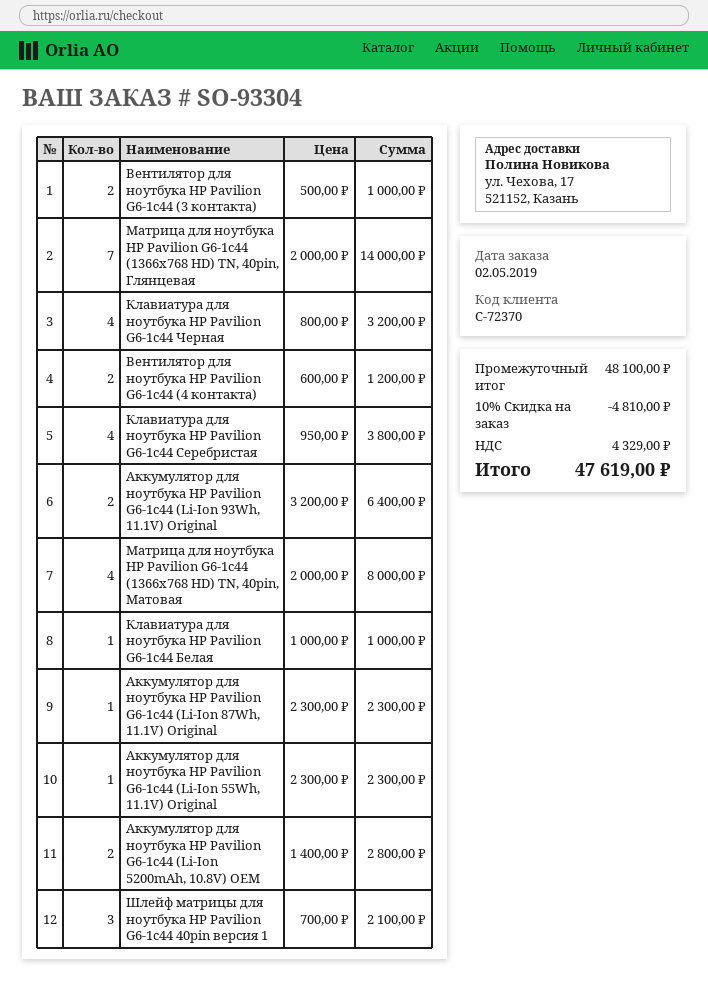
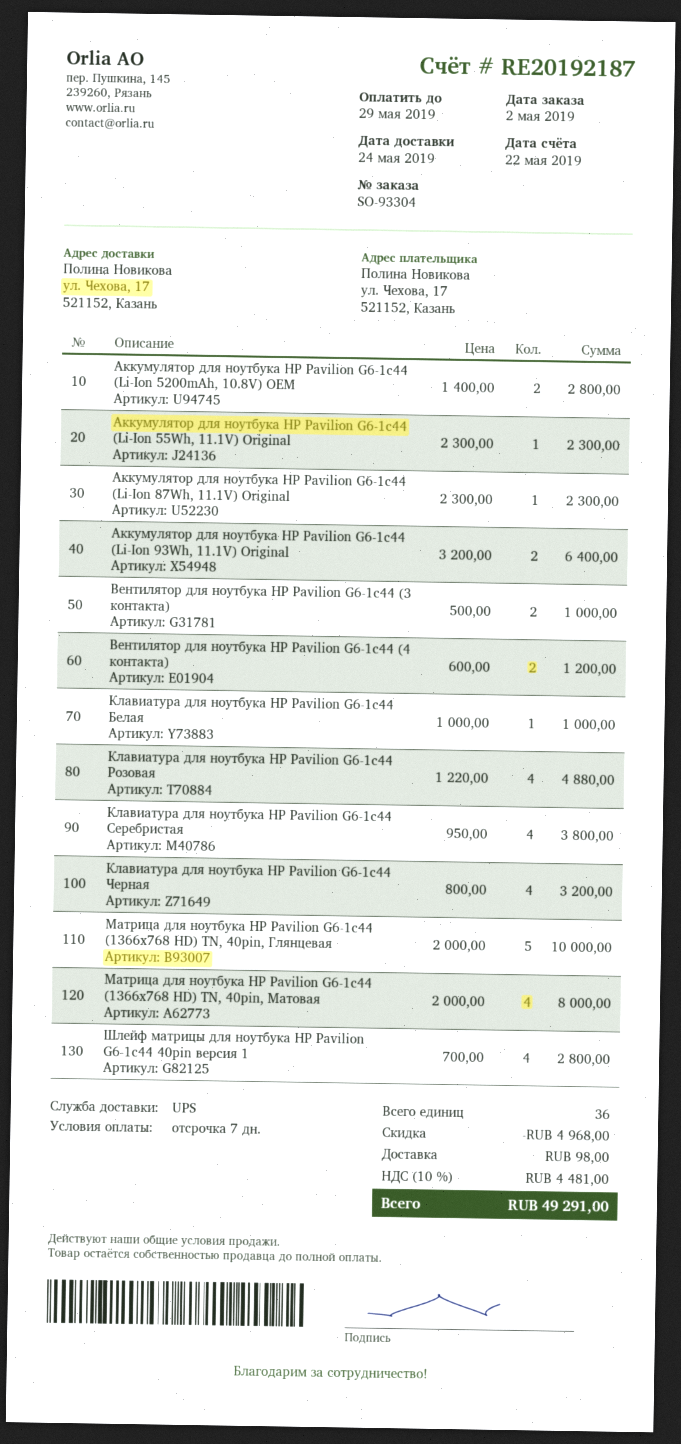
Матрица для ноутбука HP Pavilion G6-1c44 (1366x768 HD) TN, 40pin, Глянцевая: 7 x 2000.00 = 14000.00 -> 5 x 2000.00 = 10000.00
Шлейф матрицы для ноутбука HP Pavilion G6-1c44 40pin версия 1: 3 x 700.00 = 2100.00 -> 4 x 700.00 = 2800.00
Клавиатура для ноутбука HP Pavilion G6-1c44 Розовая: none -> 4 x 1220.00 = 4880.00
discount: 4810.00 -> 4968.00
shipping: none -> 98.00
tax: 4329.00 -> 4481.00
total: 47619.00 -> 49291.00

